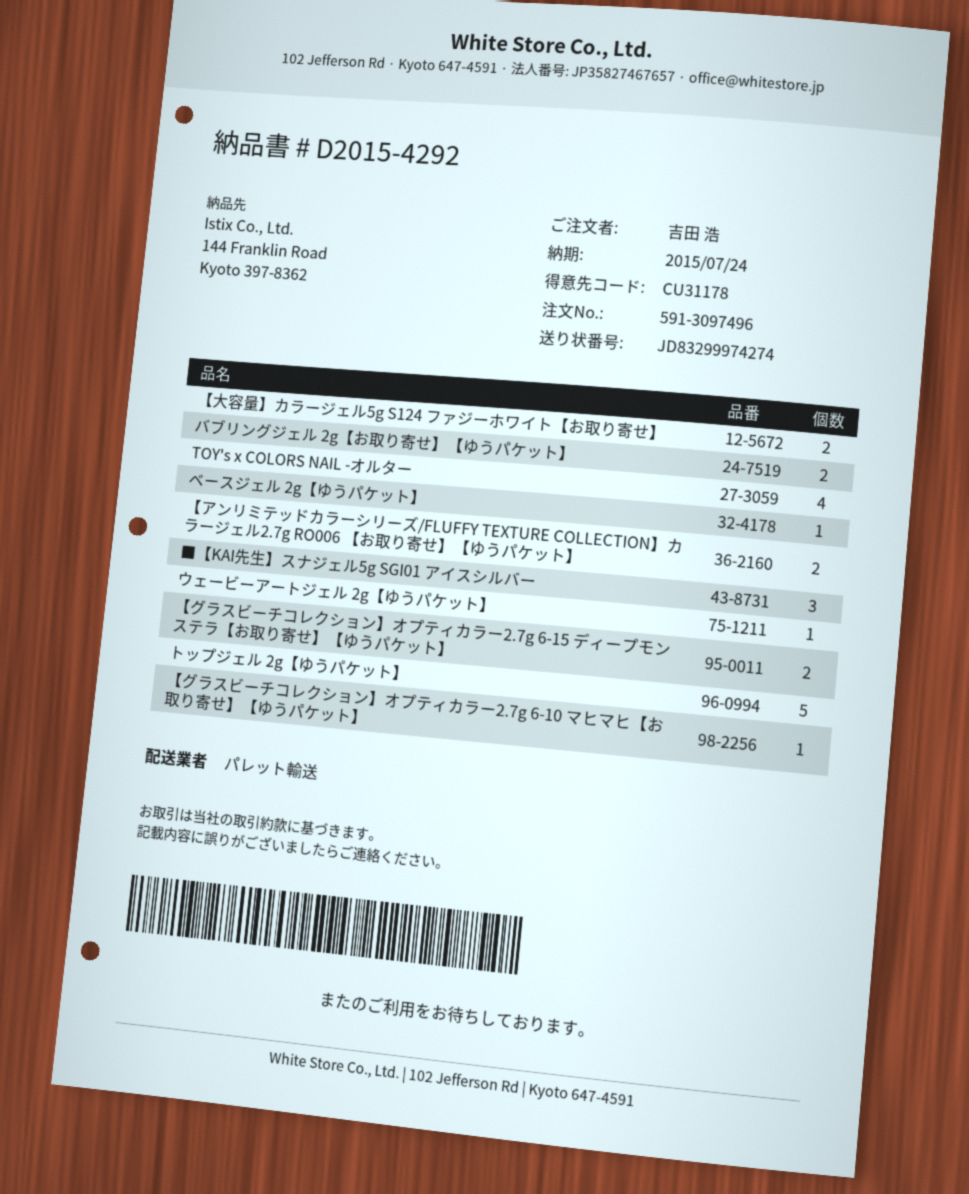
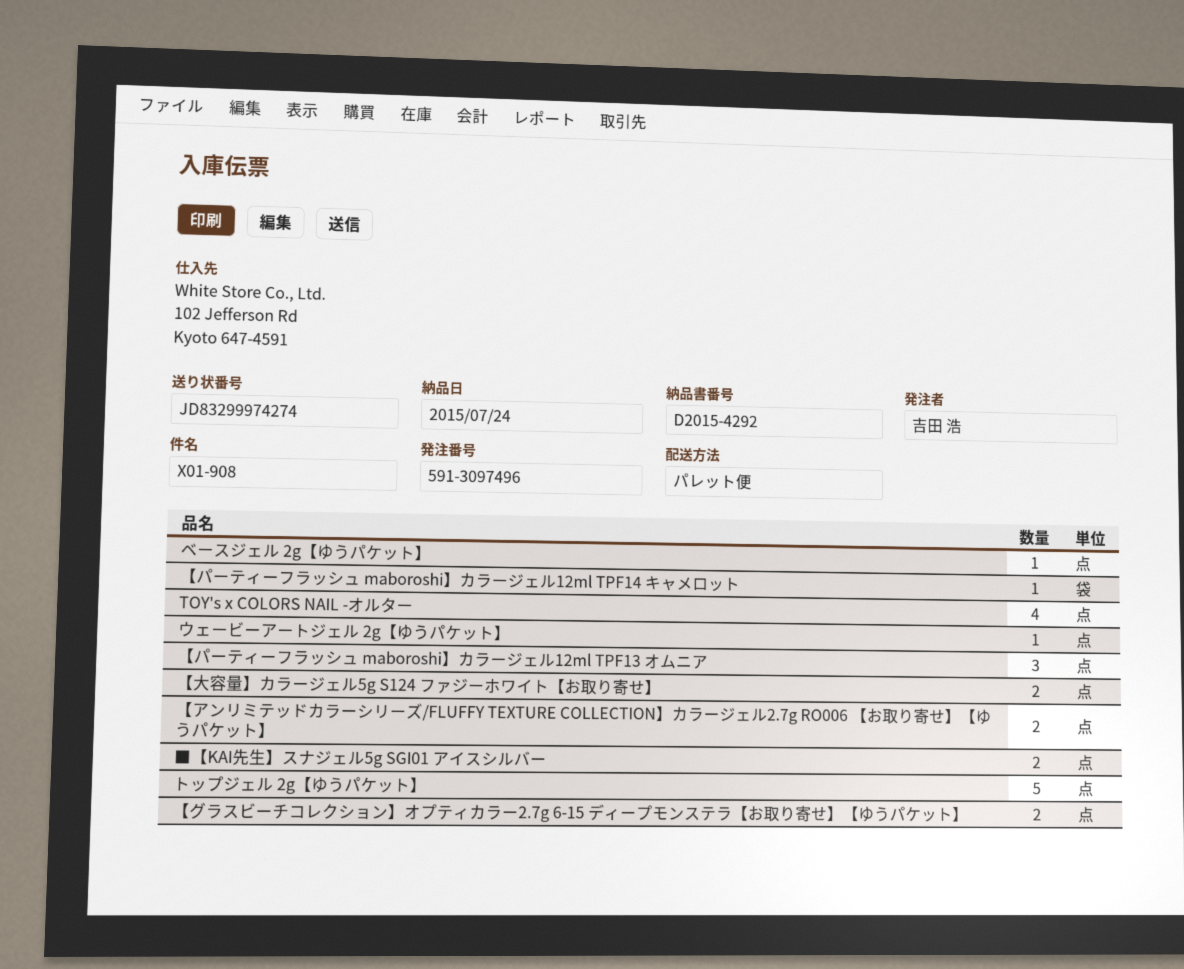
バブリングジェル 2g【お取り寄せ】【ゆうパケット】: 2 -> none
■【KAI先生】スナジェル5g SGI01 アイスシルバー: 3 -> 2
【グラスビーチコレクション】オプティカラー2.7g 6-10 マヒマヒ【お取り寄せ】【ゆうパケット】: 1 -> none
【パーティーフラッシュ maboroshi】カラージェル12ml TPF14 キャメロット: none -> 1
【パーティーフラッシュ maboroshi】カラージェル12ml TPF13 オムニア: none -> 3

